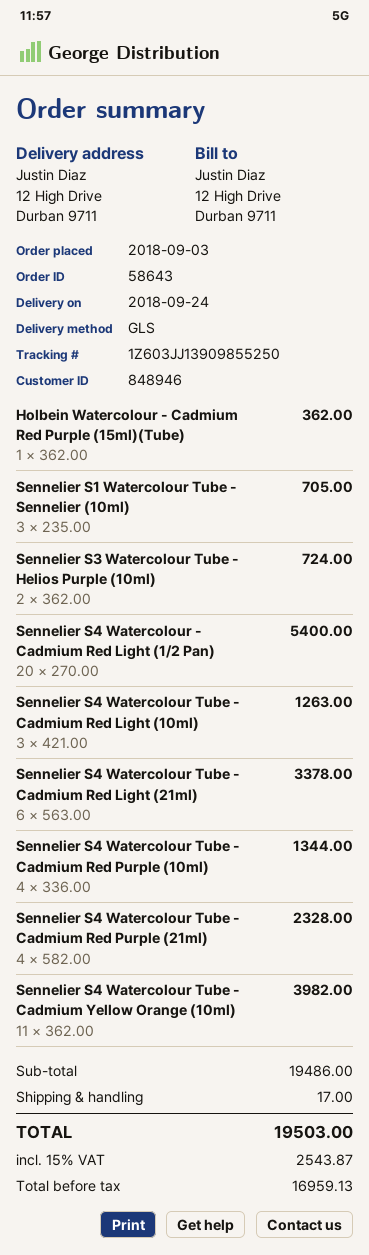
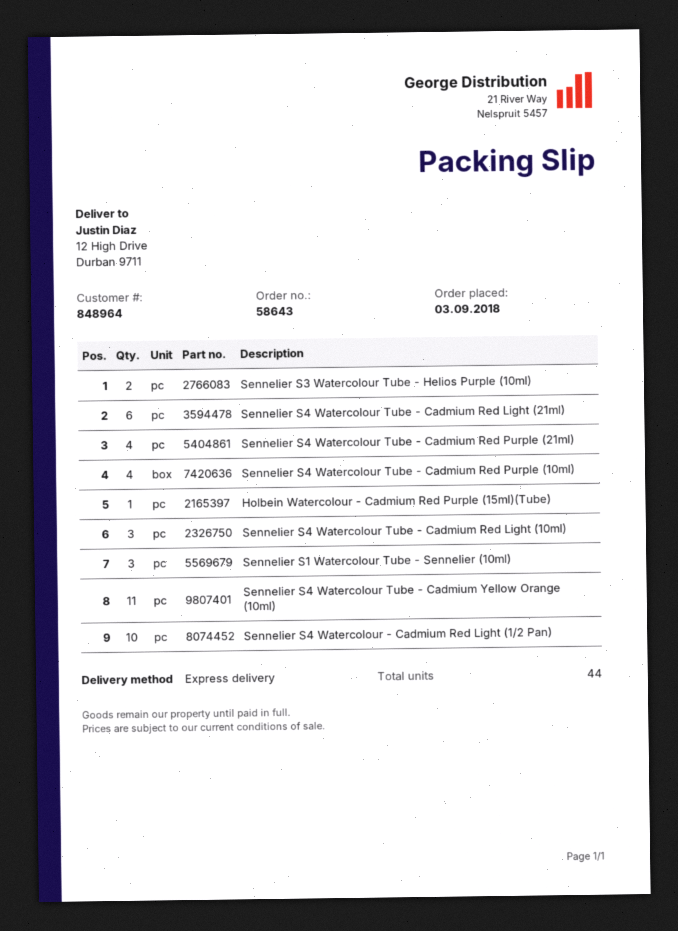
customer number: 848946 -> 848964
shipping method: GLS -> express
Sennelier S4 Watercolour - Cadmium Red Light (1/2 Pan): 20 -> 10

